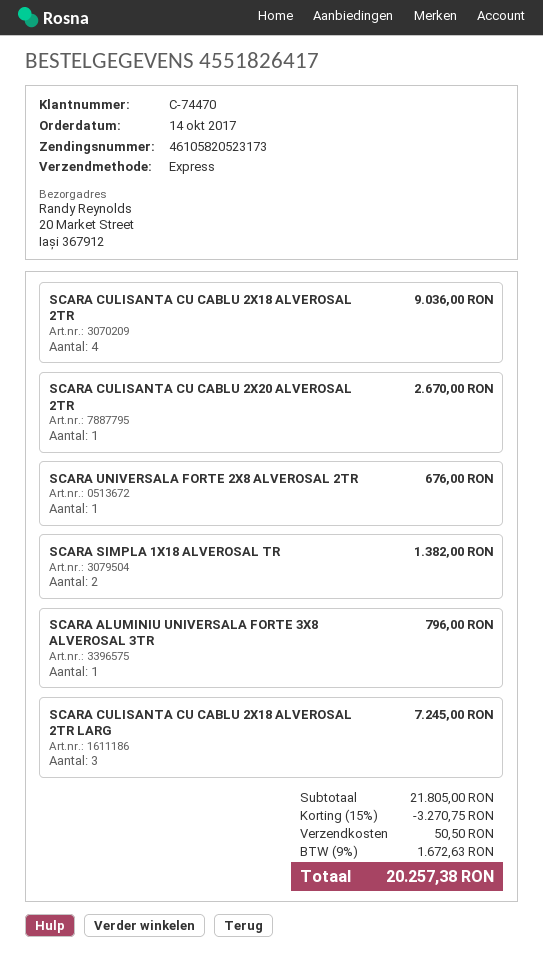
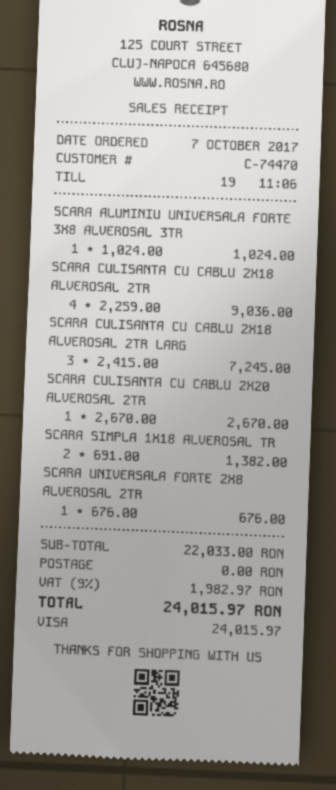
order date: 2017-10-14 -> 2017-10-07
SCARA ALUMINIU UNIVERSALA FORTE 3X8 ALVEROSAL 3TR: 1 for 796.00 -> 1 for 1024.00
subtotal: 21805.00 -> 22033.00
discount: 15% = 3270.75 -> none
shipping: 50.50 -> 0.00
tax: 9% = 1672.63 -> 9% = 1982.97
total: 20257.38 -> 24015.97

